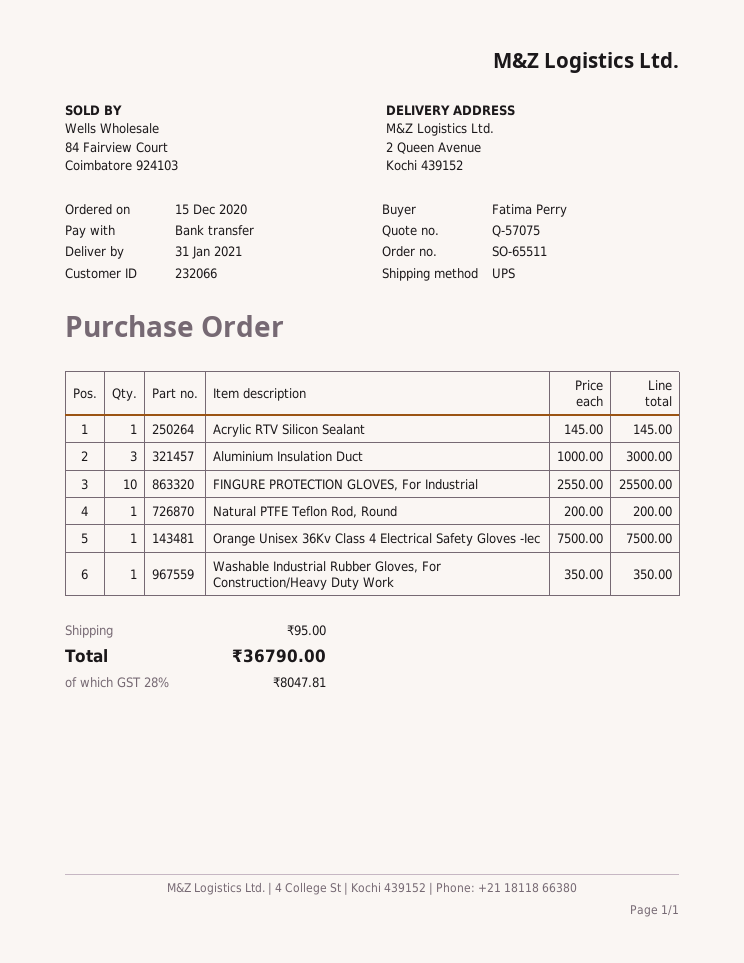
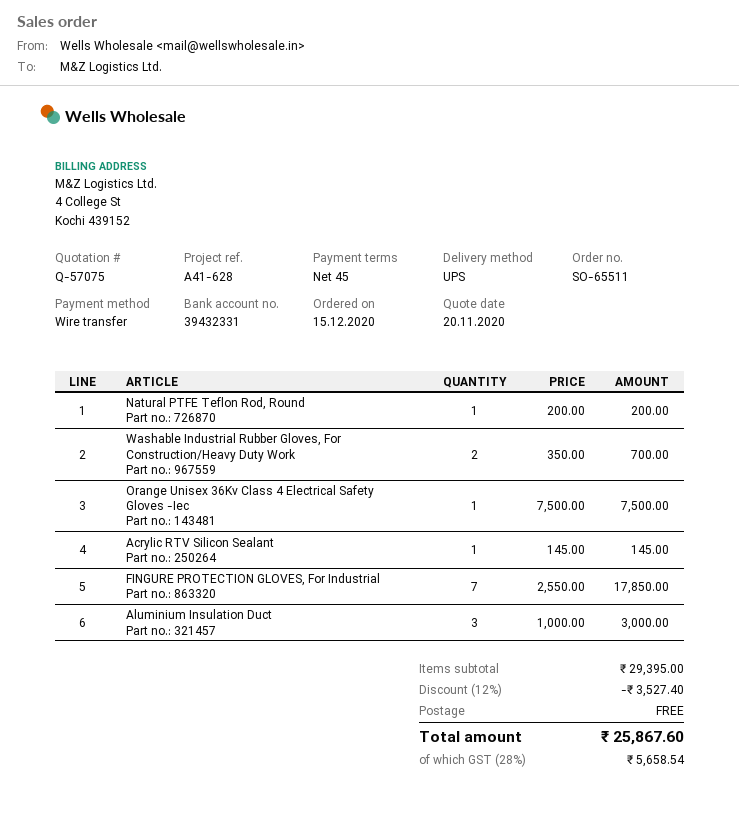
FINGURE PROTECTION GLOVES, For Industrial: 10 x 2550.00 = 25500.00 -> 7 x 2550.00 = 17850.00
Washable Industrial Rubber Gloves, For Construction/Heavy Duty Work: 1 x 350.00 = 350.00 -> 2 x 350.00 = 700.00
discount: none -> 12% = 3527.40
shipping: 95.00 -> 0.00
tax: 28% = 8047.81 -> 28% = 5658.54
total: 36790.00 -> 25867.60

